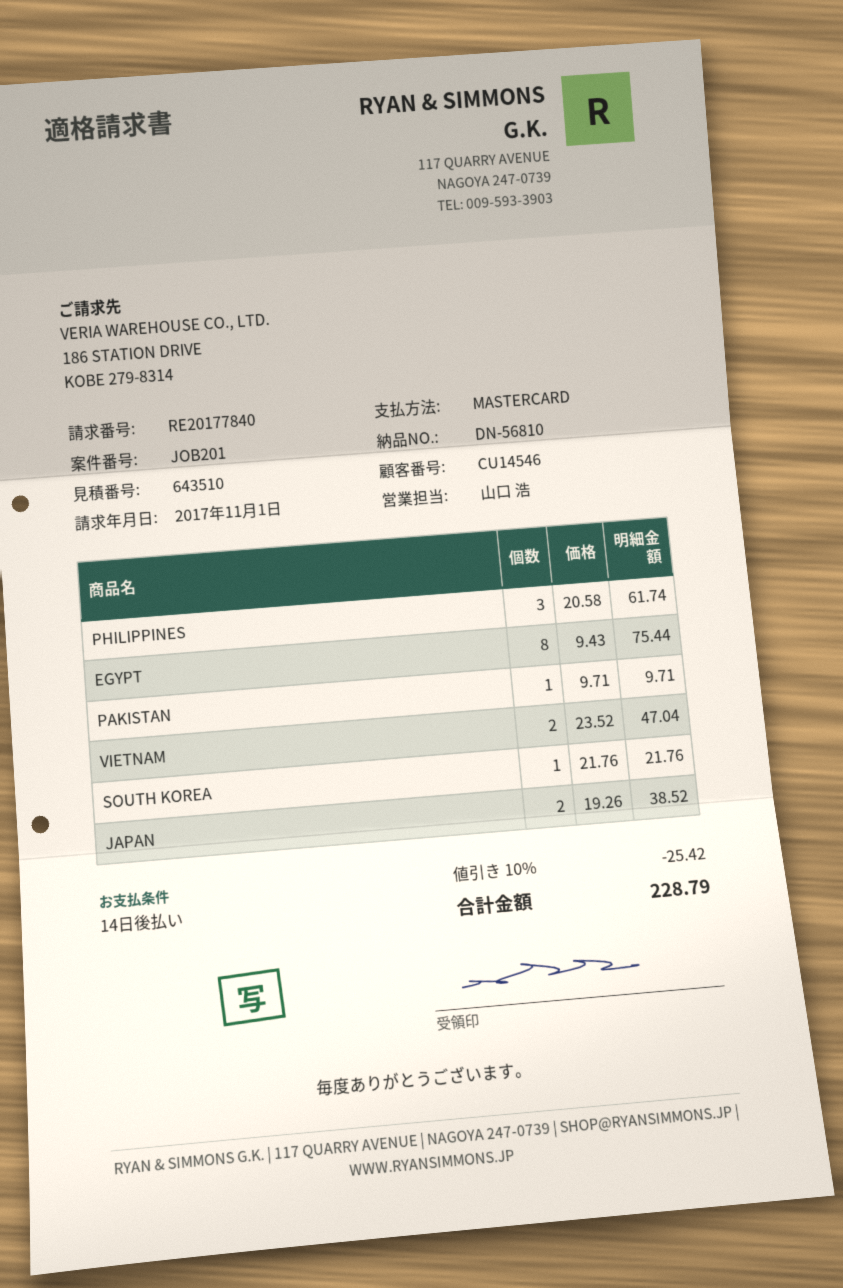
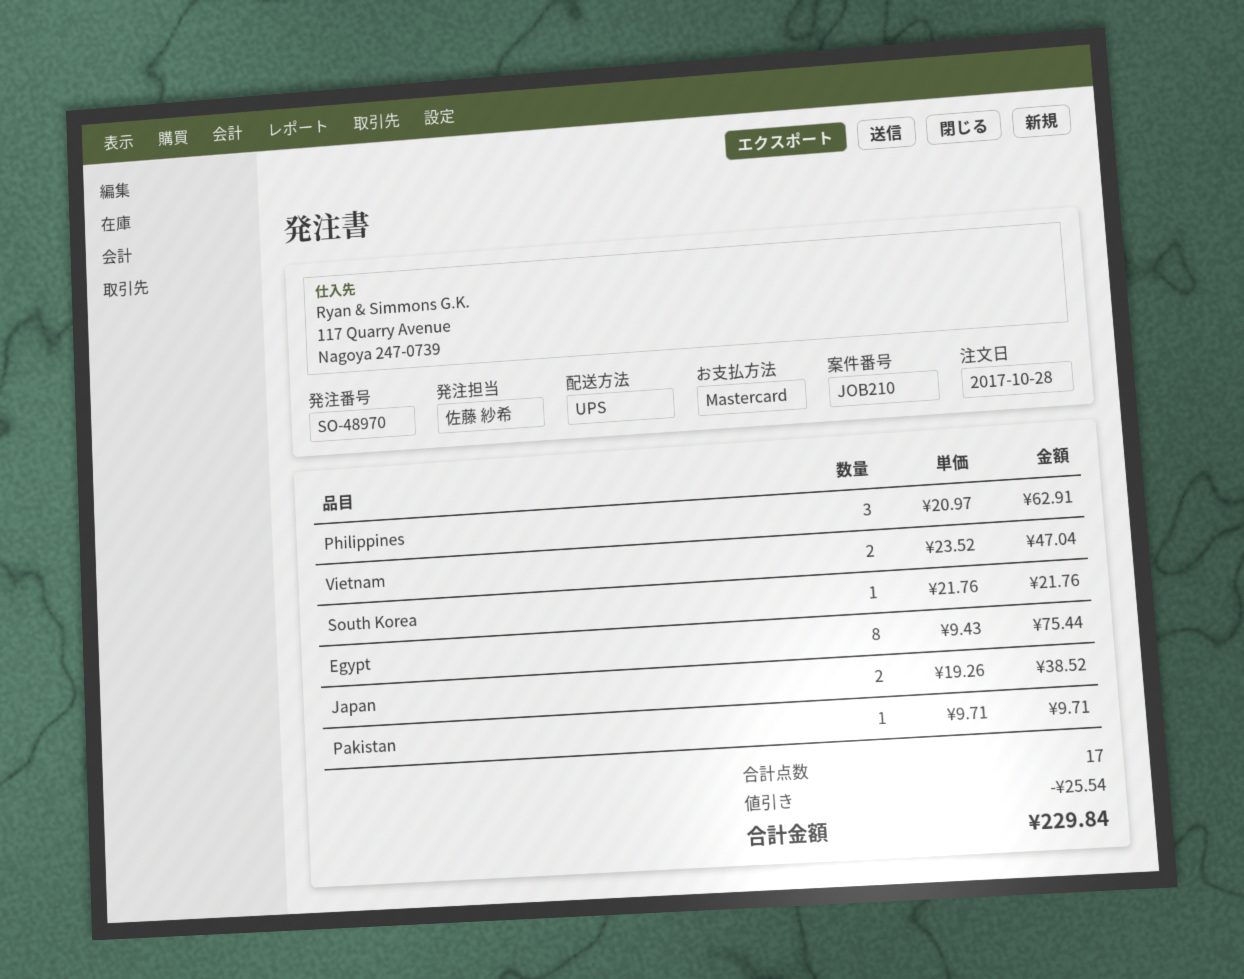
reference: JOB201 -> JOB210
PHILIPPINES: 3 x 20.58 = 61.74 -> 3 x 20.97 = 62.91
discount: 25.42 -> 25.54
total: 228.79 -> 229.84

